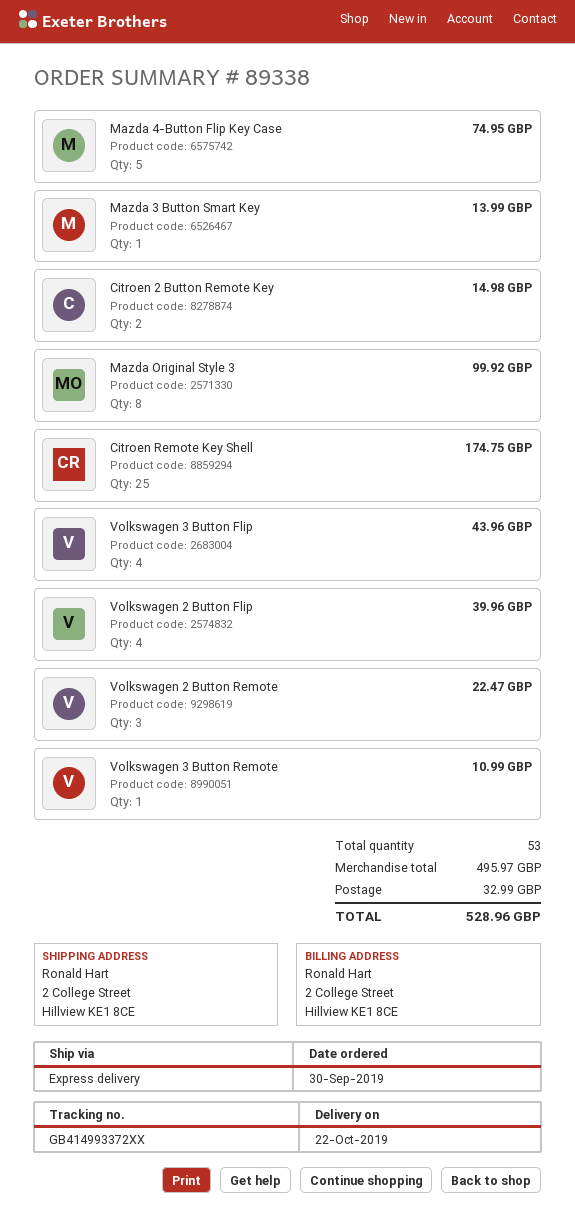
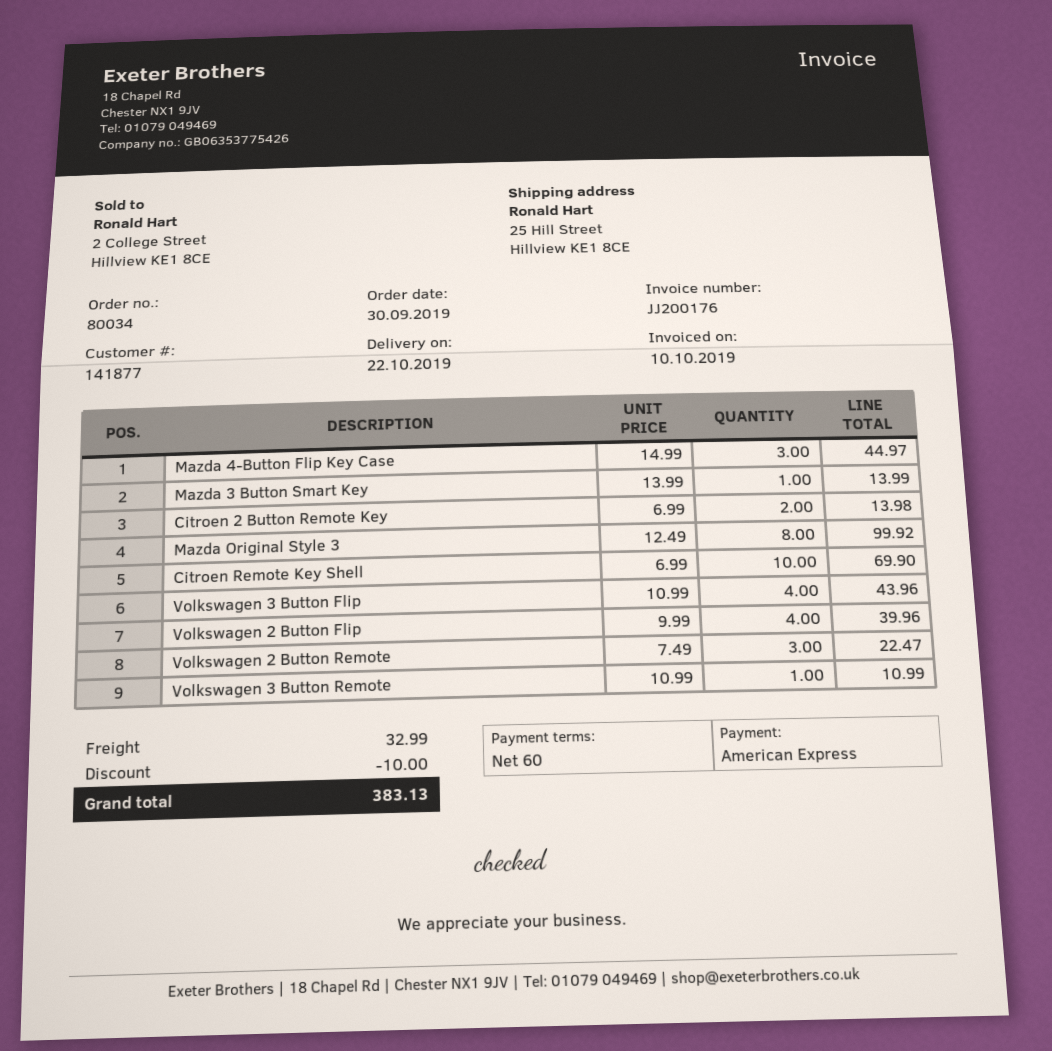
order number: 89338 -> 80034
ship to: 2 College Street, Hillview KE1 8CE -> 25 Hill Street, Hillview KE1 8CE
Mazda 4-Button Flip Key Case: 5 for 74.95 -> 3 for 44.97
Citroen 2 Button Remote Key: 2 for 14.98 -> 2 for 13.98
Citroen Remote Key Shell: 25 for 174.75 -> 10 for 69.90
discount: none -> 10.00
total: 528.96 -> 383.13

